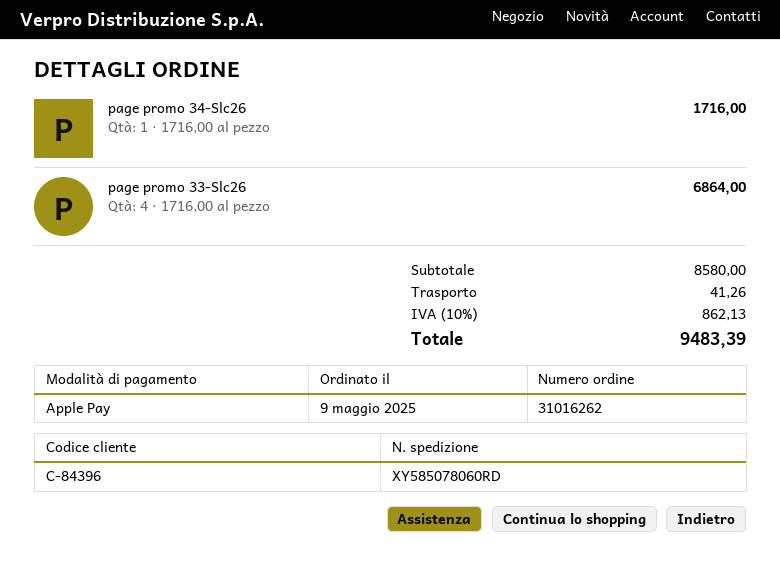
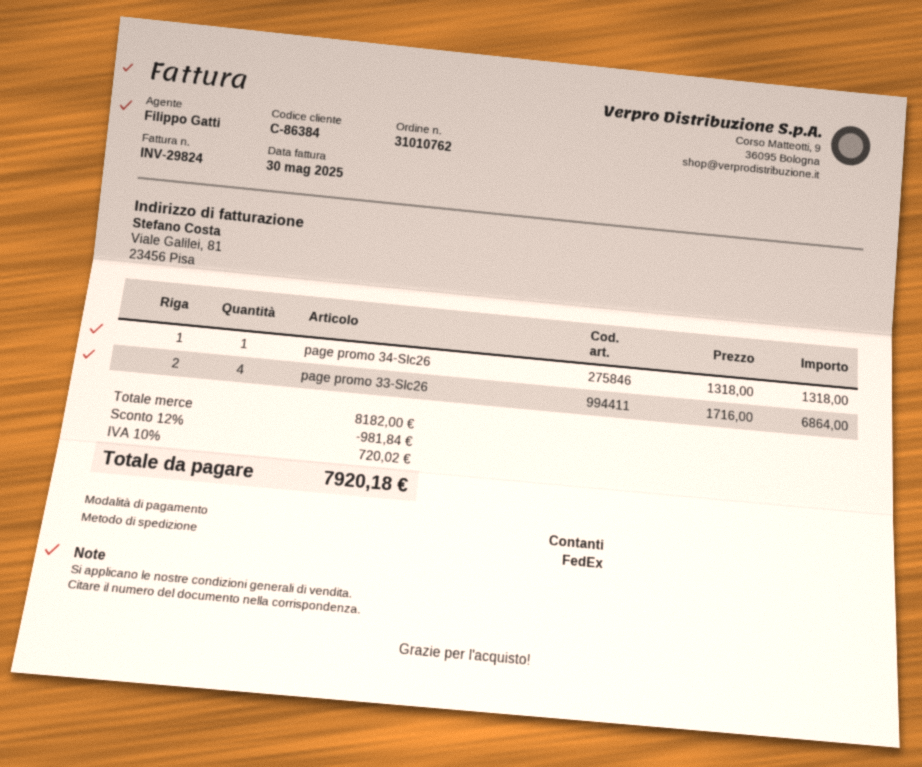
order number: 31016262 -> 31010762
customer number: C-84396 -> C-86384
payment method: Apple Pay -> cash
page promo 34-Slc26: 1 x 1716.00 = 1716.00 -> 1 x 1318.00 = 1318.00
subtotal: 8580.00 -> 8182.00
discount: none -> 12% = 981.84
shipping: 41.26 -> none
tax: 10% = 862.13 -> 10% = 720.02
total: 9483.39 -> 7920.18

